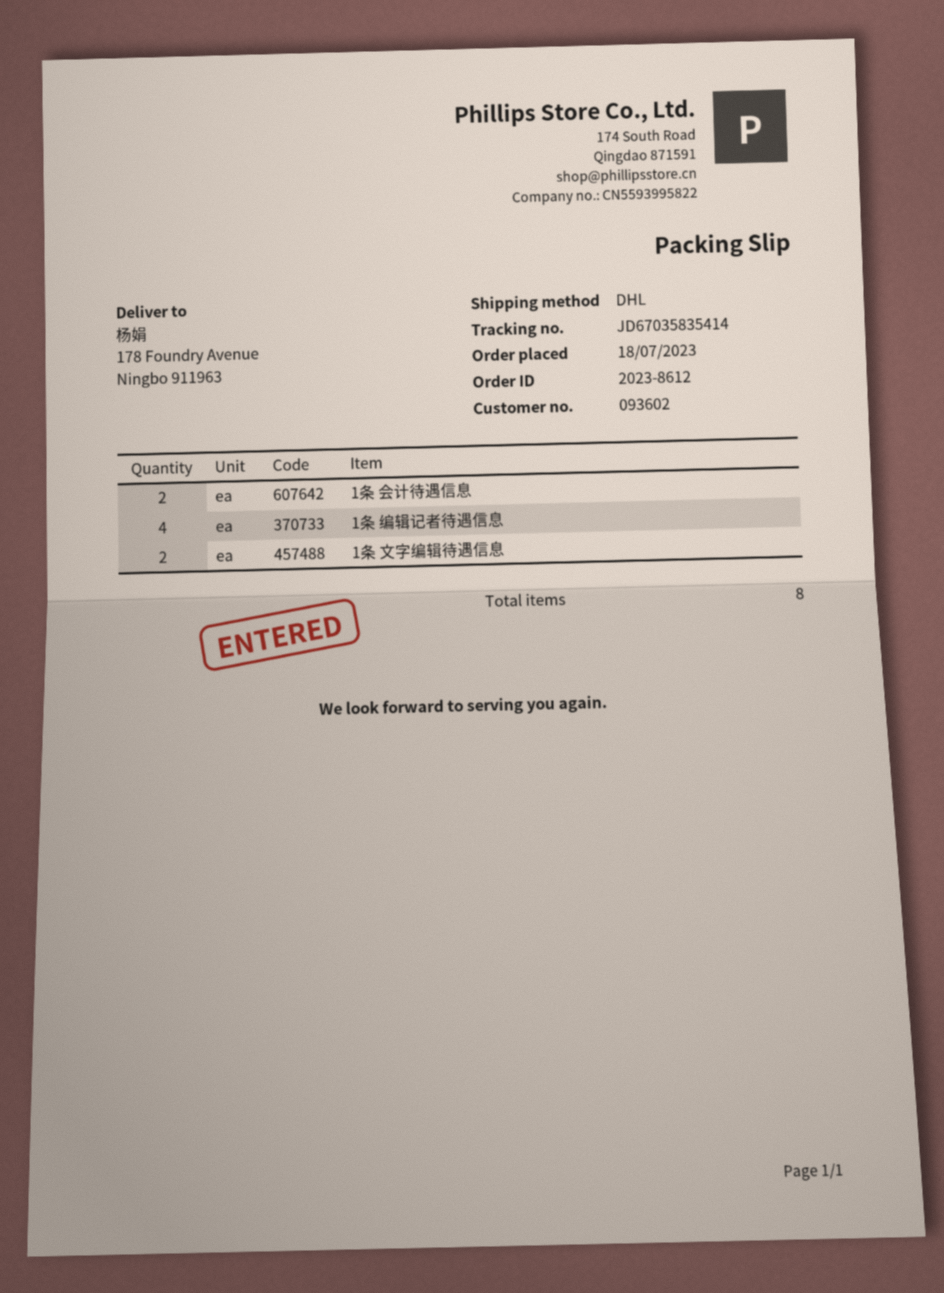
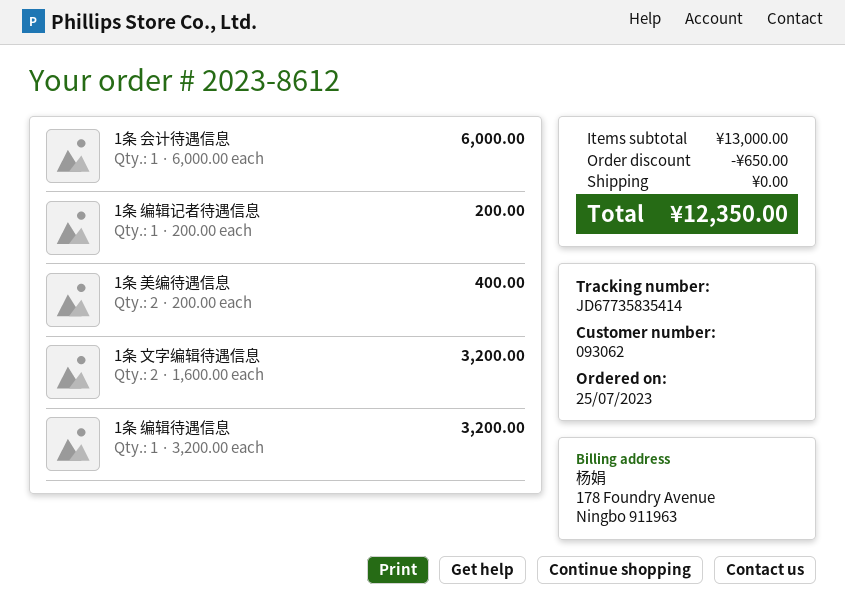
order date: 2023-07-18 -> 2023-07-25
customer number: 093602 -> 093062
tracking number: JD67035835414 -> JD67735835414
1条 会计待遇信息: 2 -> 1
1条 编辑记者待遇信息: 4 -> 1
1条 美编待遇信息: none -> 2
1条 编辑待遇信息: none -> 1

